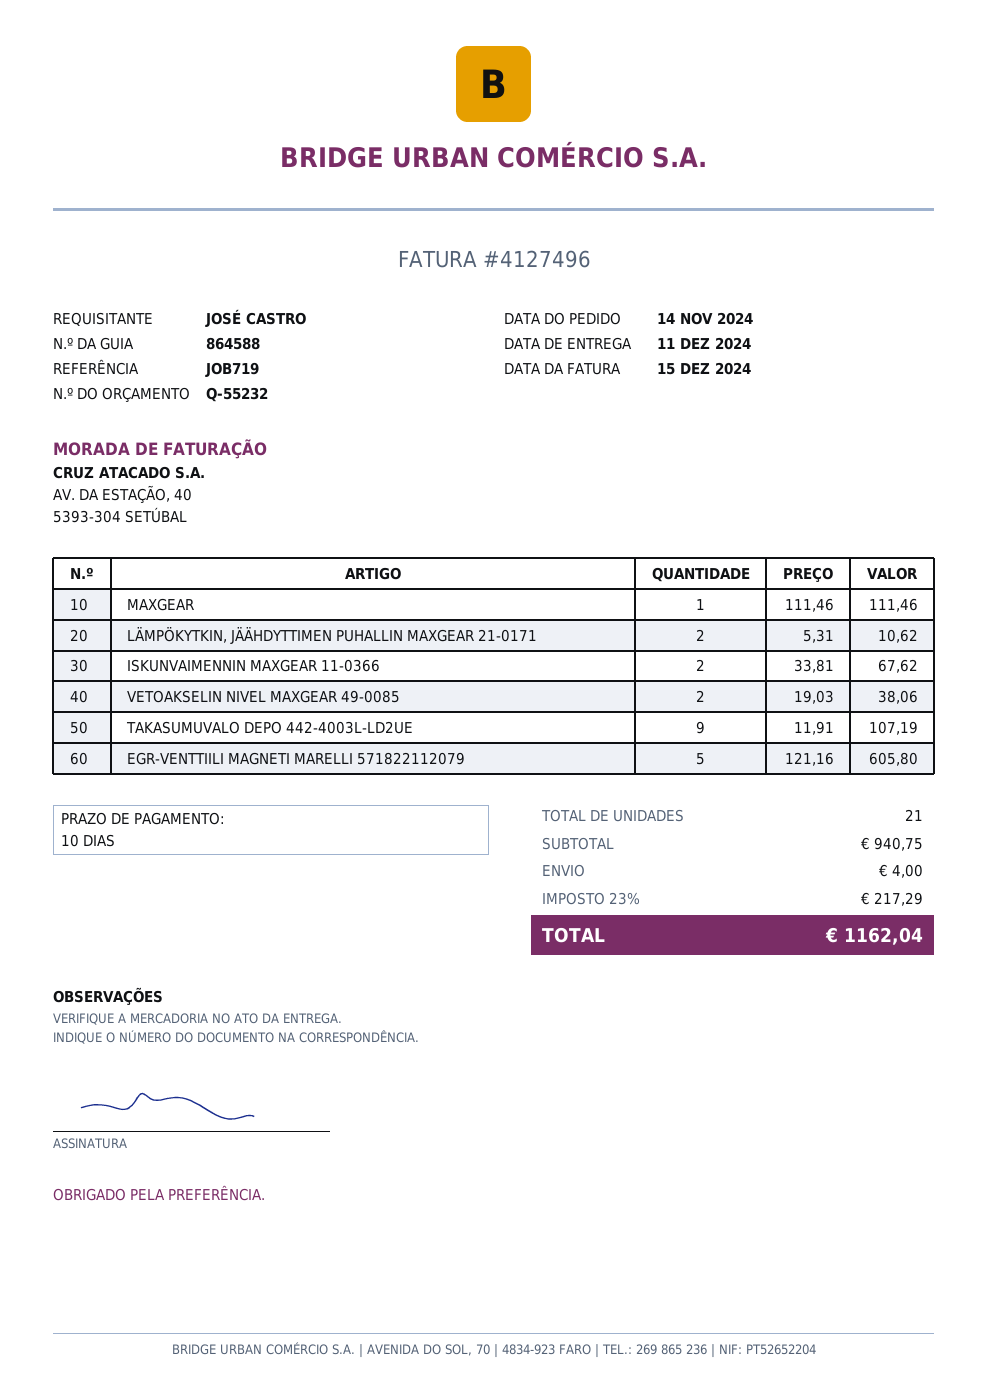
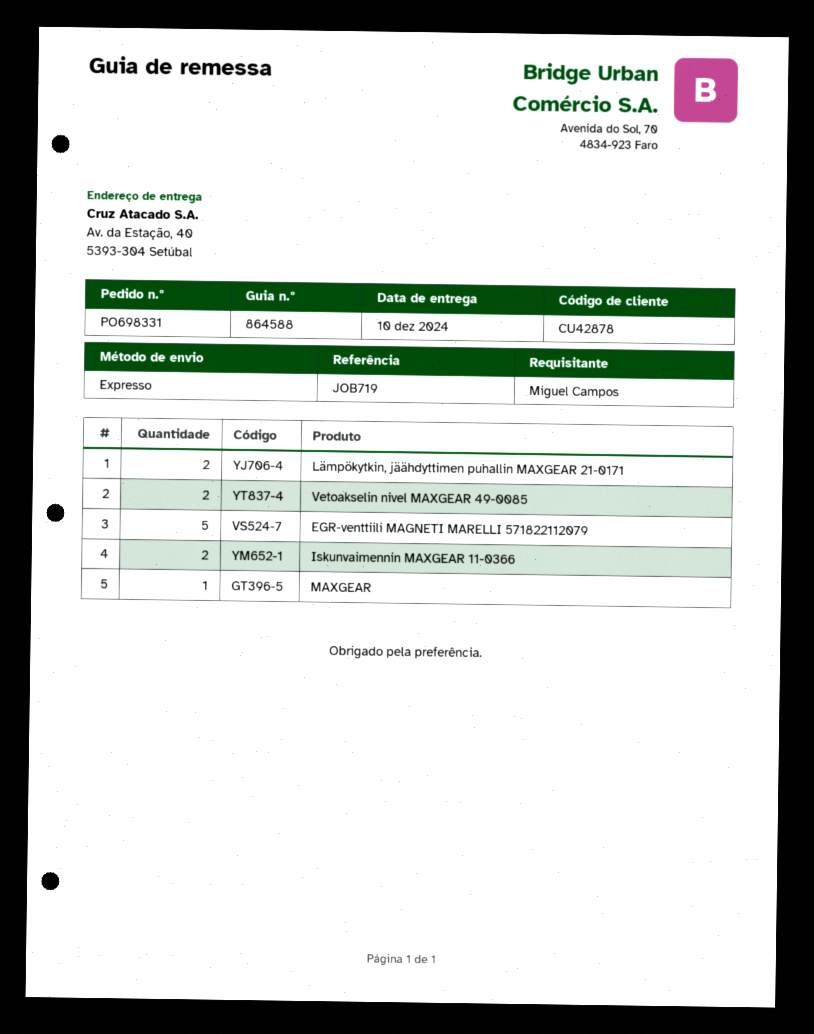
delivery date: 2024-12-11 -> 2024-12-10
ordered by: JOSÉ CASTRO -> Miguel Campos
TAKASUMUVALO DEPO 442-4003L-LD2UE: 9 -> none

